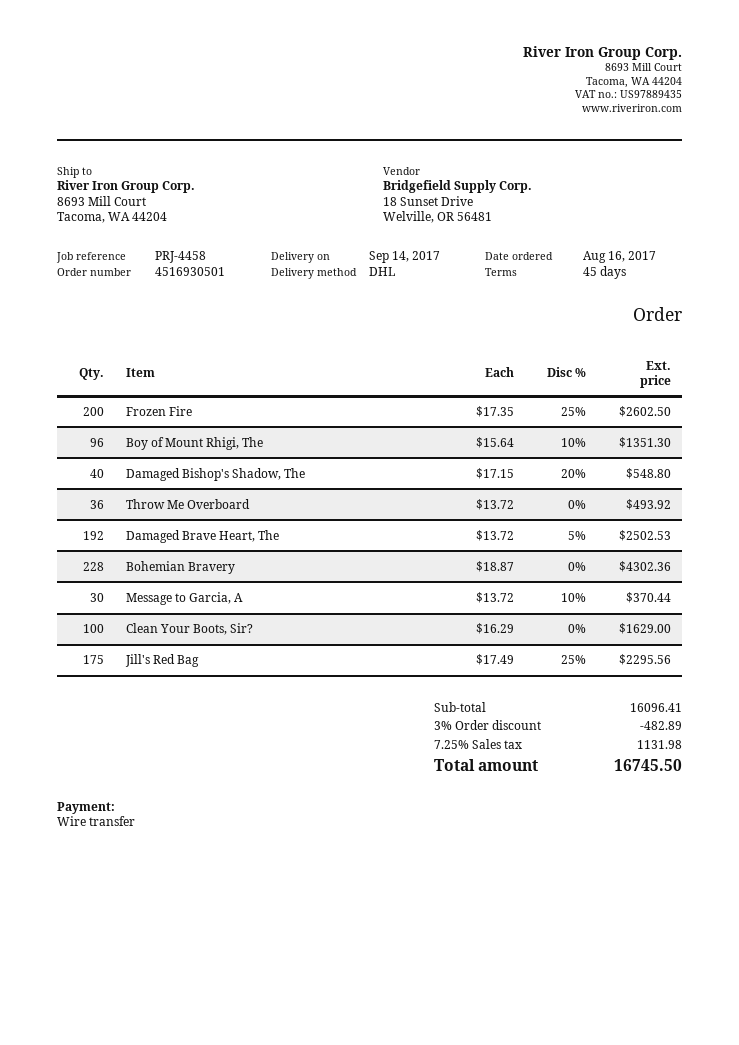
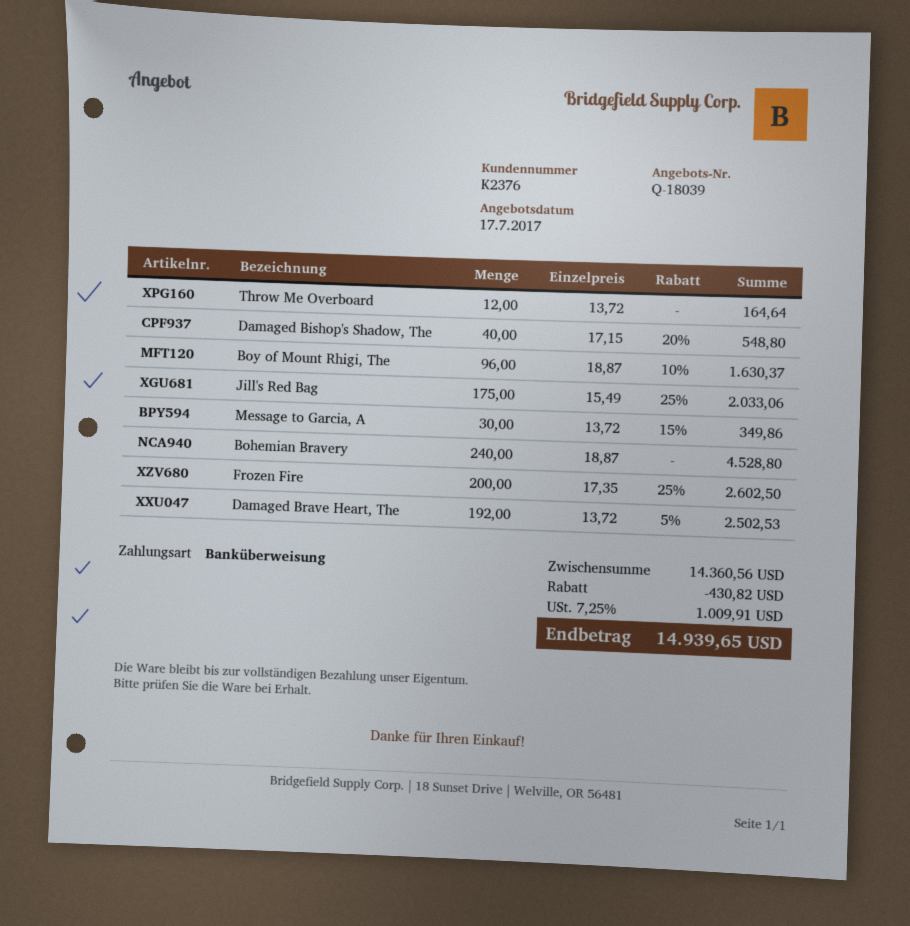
Boy of Mount Rhigi, The: 96 x 15.64 - 10% = 1351.30 -> 96 x 18.87 - 10% = 1630.37
Throw Me Overboard: 36 x 13.72 = 493.92 -> 12 x 13.72 = 164.64
Bohemian Bravery: 228 x 18.87 = 4302.36 -> 240 x 18.87 = 4528.80
Message to Garcia, A: 30 x 13.72 - 10% = 370.44 -> 30 x 13.72 - 15% = 349.86
Clean Your Boots, Sir?: 100 x 16.29 = 1629.00 -> none
Jill's Red Bag: 175 x 17.49 - 25% = 2295.56 -> 175 x 15.49 - 25% = 2033.06
subtotal: 16096.41 -> 14360.56
discount: 482.89 -> 430.82
tax: 7.25% = 1131.98 -> 7.25% = 1009.91
total: 16745.50 -> 14939.65

